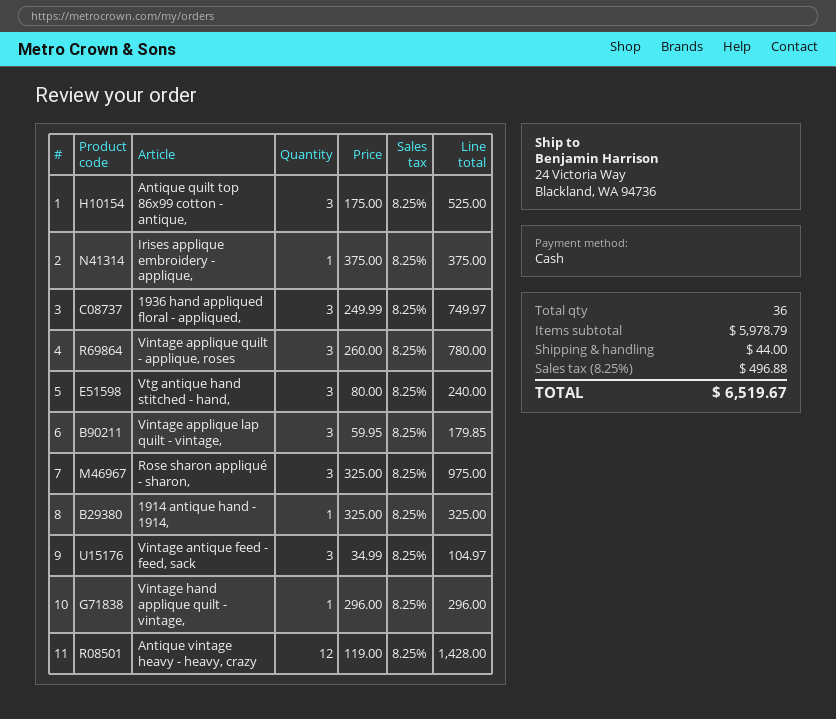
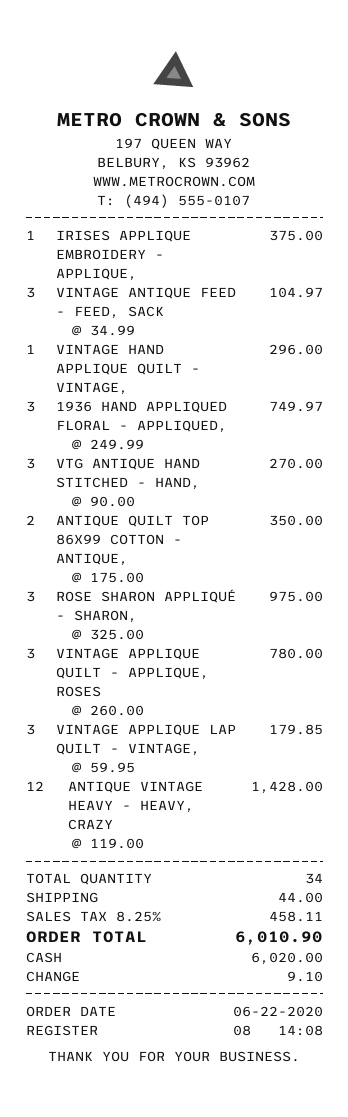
Antique quilt top 86x99 cotton - antique,: 3 x 175.00 = 525.00 -> 2 x 175.00 = 350.00
Vtg antique hand stitched - hand,: 3 x 80.00 = 240.00 -> 3 x 90.00 = 270.00
1914 antique hand - 1914,: 1 x 325.00 = 325.00 -> none
total quantity: 36 -> 34
tax: 8.25% = 496.88 -> 8.25% = 458.11
total: 6519.67 -> 6010.90

